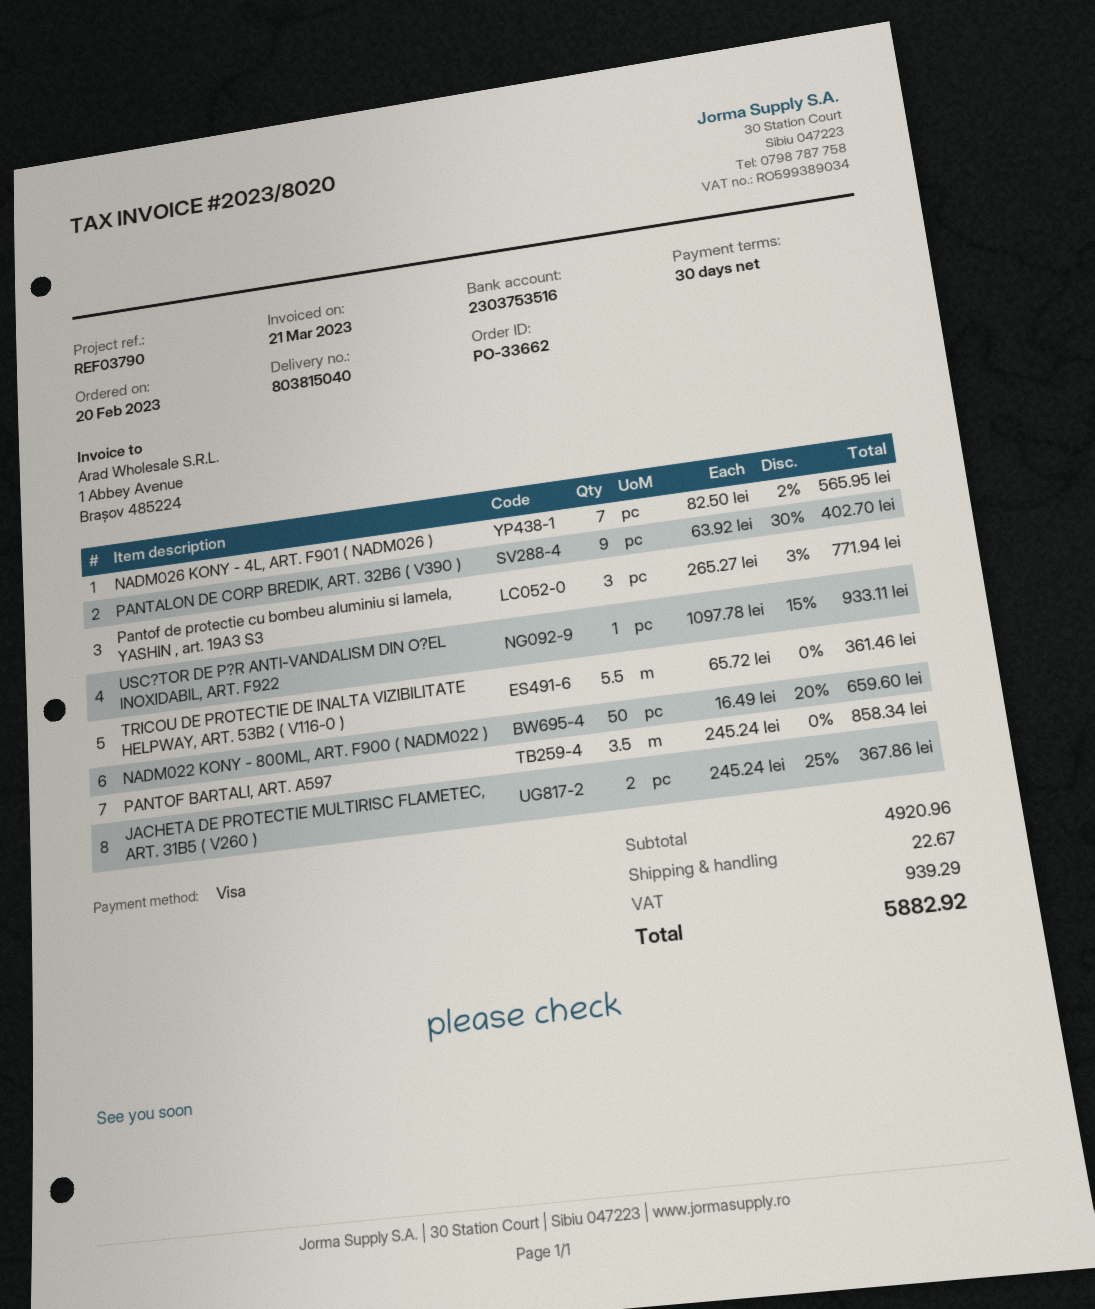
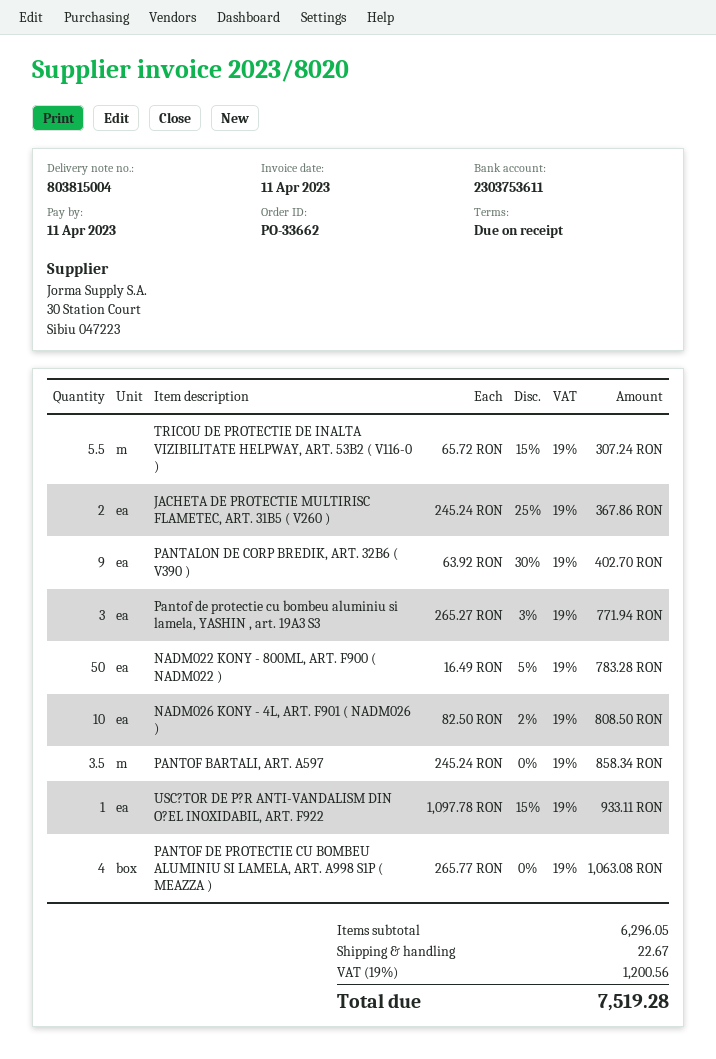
delivery note number: 803815040 -> 803815004
invoice date: 2023-03-21 -> 2023-04-11
payment terms: 30 days -> on receipt
bank account: 2303753516 -> 2303753611
NADM026 KONY - 4L, ART. F901 ( NADM026 ): 7 x 82.50 - 2% = 565.95 -> 10 x 82.50 - 2% = 808.50
TRICOU DE PROTECTIE DE INALTA VIZIBILITATE HELPWAY, ART. 53B2 ( V116-0 ): 5.5 x 65.72 = 361.46 -> 5.5 x 65.72 - 15% = 307.24
NADM022 KONY - 800ML, ART. F900 ( NADM022 ): 50 x 16.49 - 20% = 659.60 -> 50 x 16.49 - 5% = 783.28
PANTOF DE PROTECTIE CU BOMBEU ALUMINIU SI LAMELA, ART. A998 S1P ( MEAZZA ): none -> 4 x 265.77 = 1063.08
subtotal: 4920.96 -> 6296.05
tax: 939.29 -> 1200.56
total: 5882.92 -> 7519.28

